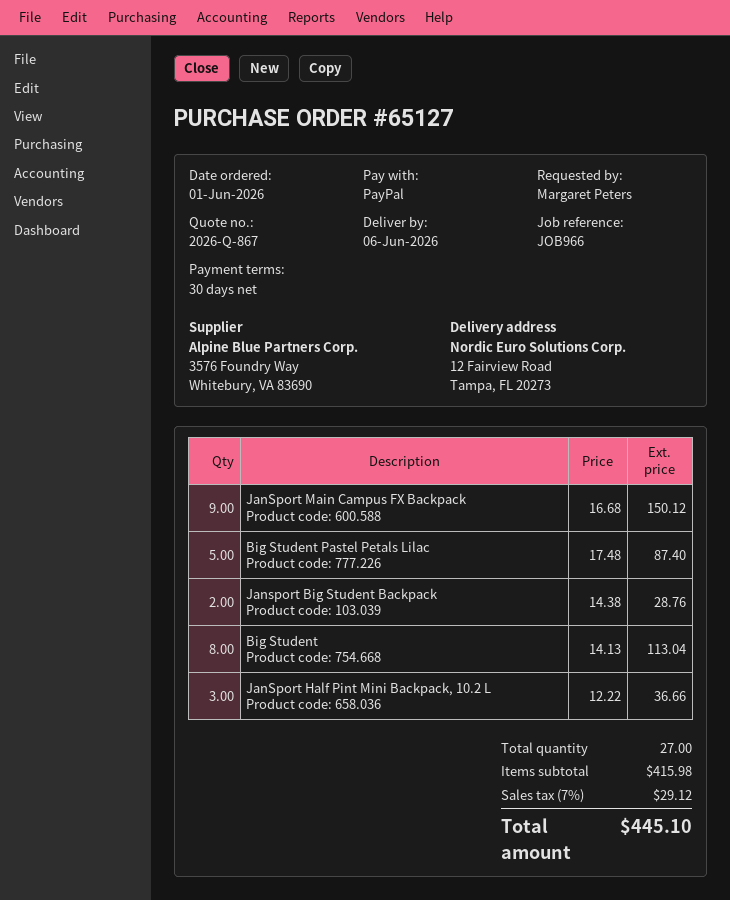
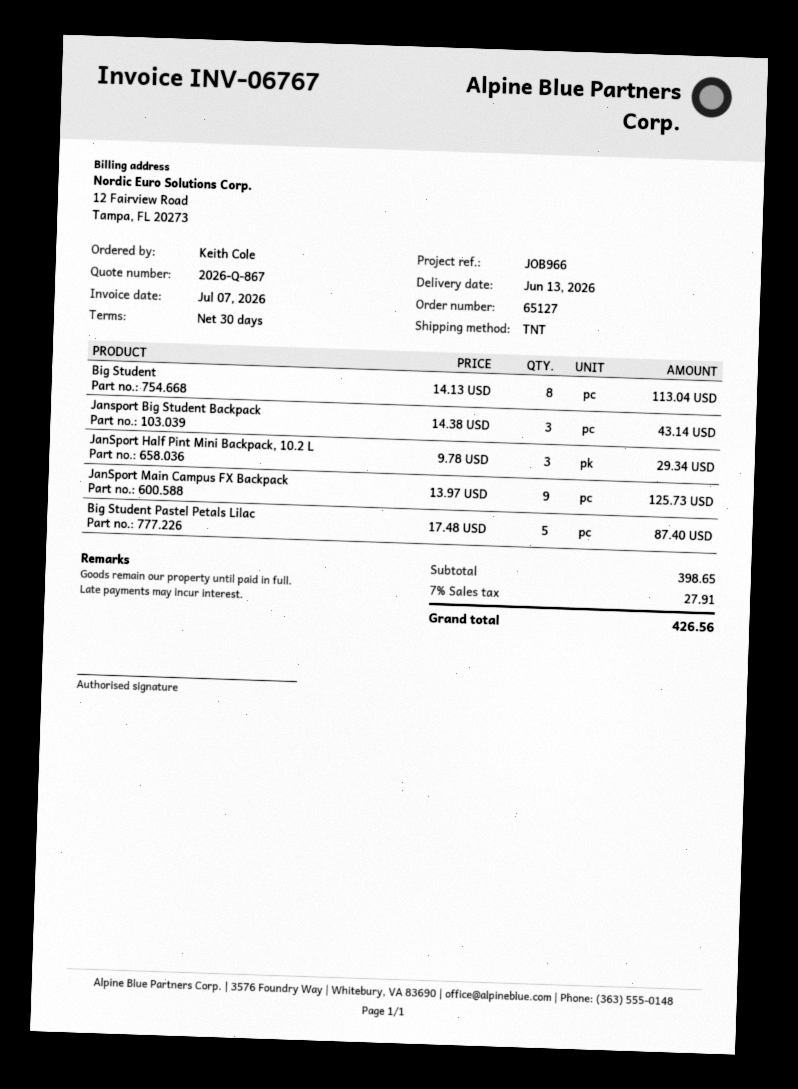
delivery date: 2026-06-06 -> 2026-06-13
ordered by: Margaret Peters -> Keith Cole
JanSport Main Campus FX Backpack: 9 x 16.68 = 150.12 -> 9 x 13.97 = 125.73
Jansport Big Student Backpack: 2 x 14.38 = 28.76 -> 3 x 14.38 = 43.14
JanSport Half Pint Mini Backpack, 10.2 L: 3 x 12.22 = 36.66 -> 3 x 9.78 = 29.34
subtotal: 415.98 -> 398.65
tax: 7% = 29.12 -> 7% = 27.91
total: 445.10 -> 426.56

